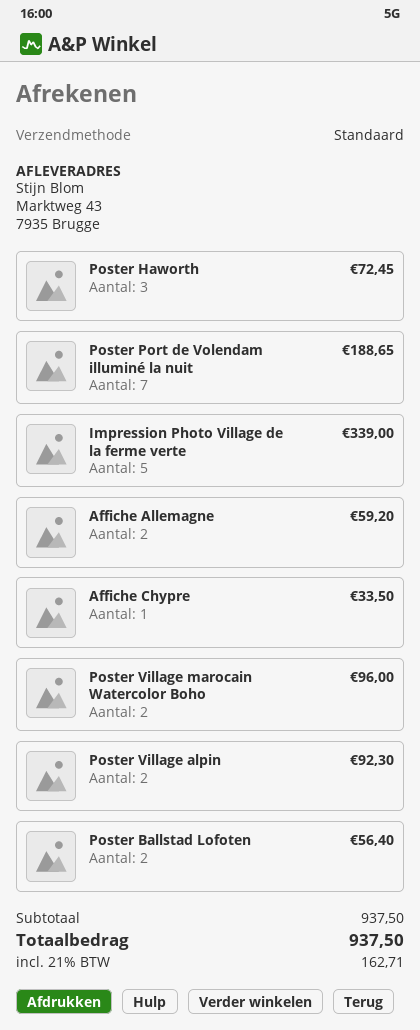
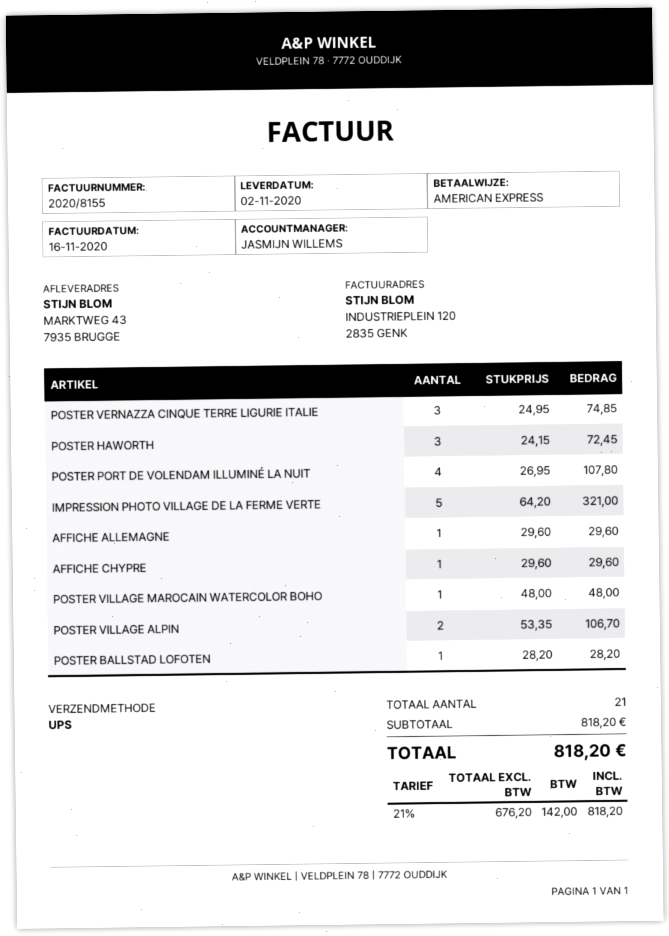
shipping method: standard -> UPS
Poster Port de Volendam illuminé la nuit: 7 for 188.65 -> 4 for 107.80
Impression Photo Village de la ferme verte: 5 for 339.00 -> 5 for 321.00
Affiche Allemagne: 2 for 59.20 -> 1 for 29.60
Affiche Chypre: 1 for 33.50 -> 1 for 29.60
Poster Village marocain Watercolor Boho: 2 for 96.00 -> 1 for 48.00
Poster Village alpin: 2 for 92.30 -> 2 for 106.70
Poster Ballstad Lofoten: 2 for 56.40 -> 1 for 28.20
POSTER VERNAZZA CINQUE TERRE LIGURIE ITALIE: none -> 3 for 74.85
subtotal: 937.50 -> 818.20
tax: 21% = 162.71 -> 21% = 142.00
total: 937.50 -> 818.20

